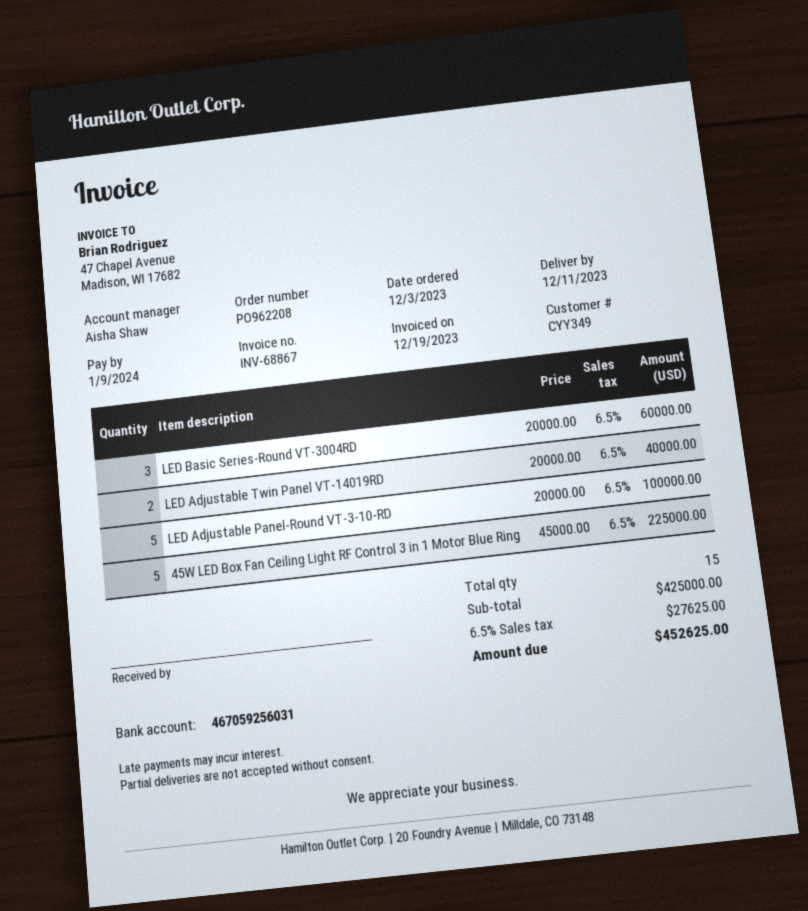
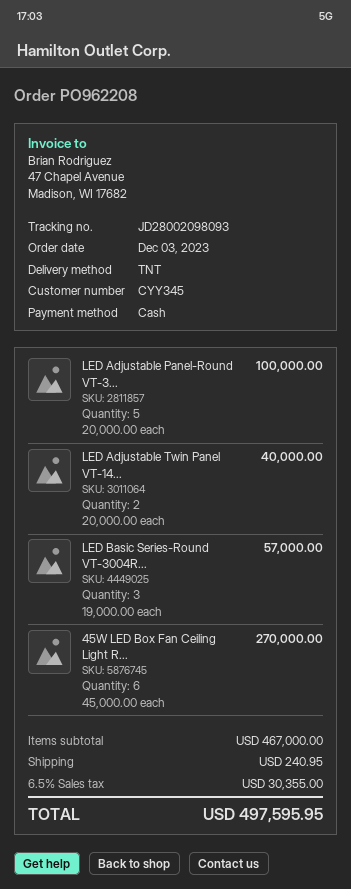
customer number: CYY349 -> CYY345
LED Basic Series-Round VT-3004RD: 3 x 20000.00 = 60000.00 -> 3 x 19000.00 = 57000.00
45W LED Box Fan Ceiling Light RF Control 3 in 1 Motor Blue Ring: 5 x 45000.00 = 225000.00 -> 6 x 45000.00 = 270000.00
subtotal: 425000.00 -> 467000.00
shipping: none -> 240.95
tax: 6.5% = 27625.00 -> 6.5% = 30355.00
total: 452625.00 -> 497595.95

